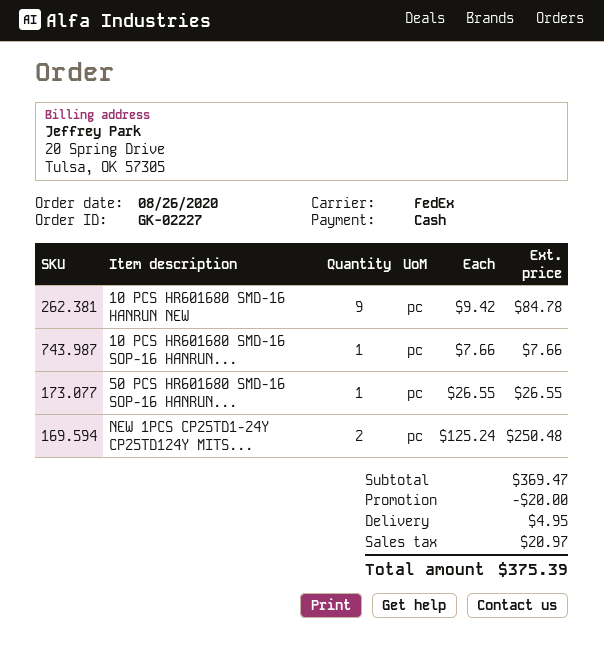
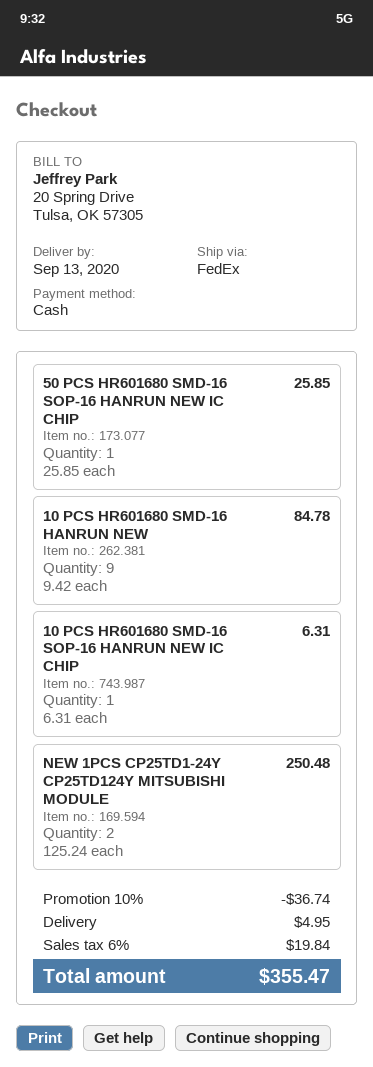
10 PCS HR601680 SMD-16 SOP-16 HANRUN...: 1 x 7.66 = 7.66 -> 1 x 6.31 = 6.31
50 PCS HR601680 SMD-16 SOP-16 HANRUN...: 1 x 26.55 = 26.55 -> 1 x 25.85 = 25.85
discount: 20.00 -> 36.74
tax: 20.97 -> 19.84
total: 375.39 -> 355.47

